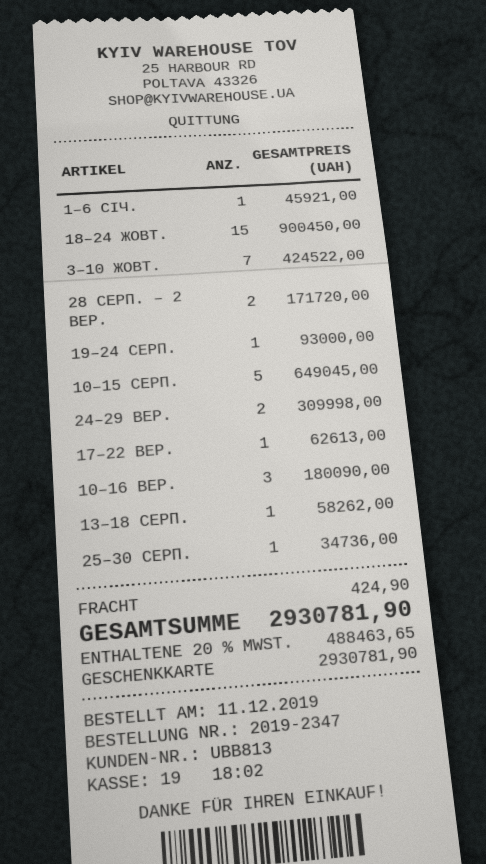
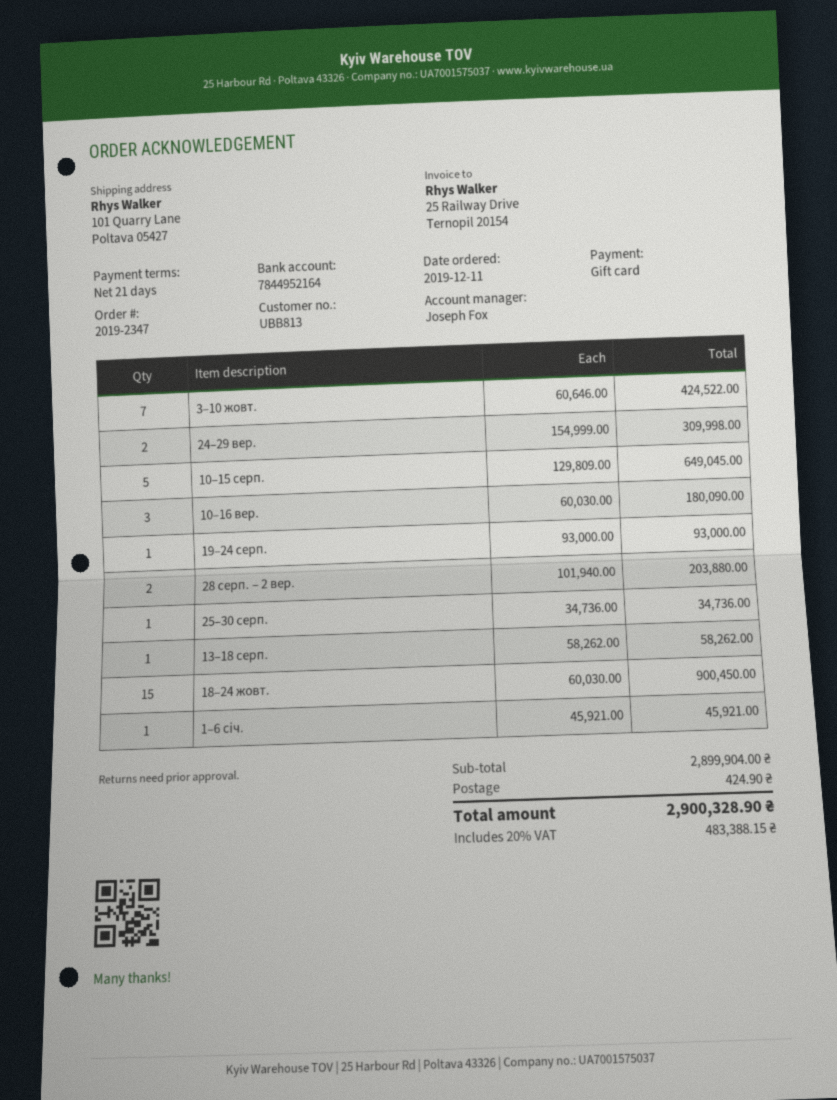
28 СЕРП. – 2 ВЕР.: 2 for 171720.00 -> 2 for 203880.00
17–22 ВЕР.: 1 for 62613.00 -> none
tax: 20% = 488463.65 -> 20% = 483388.15
total: 2930781.90 -> 2900328.90

